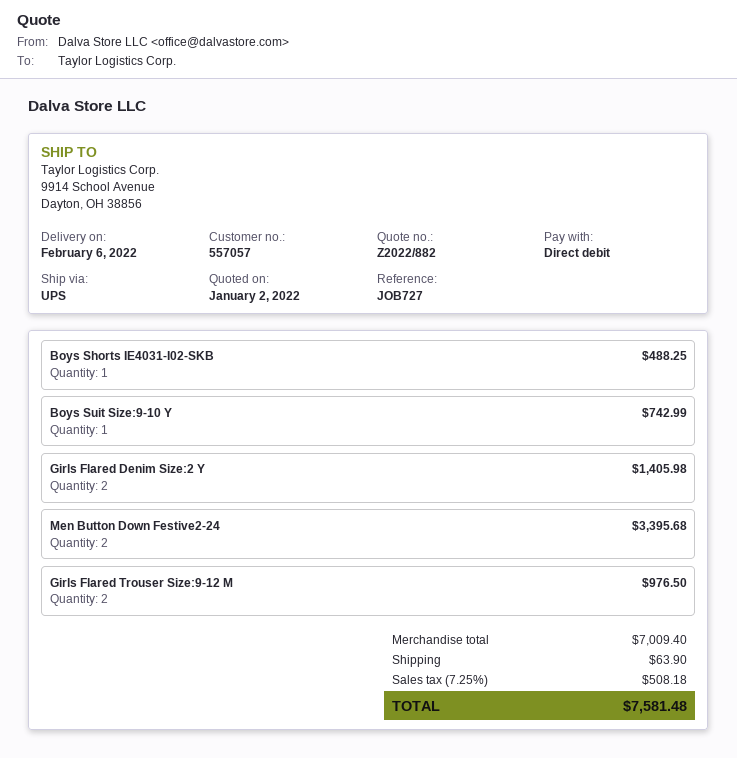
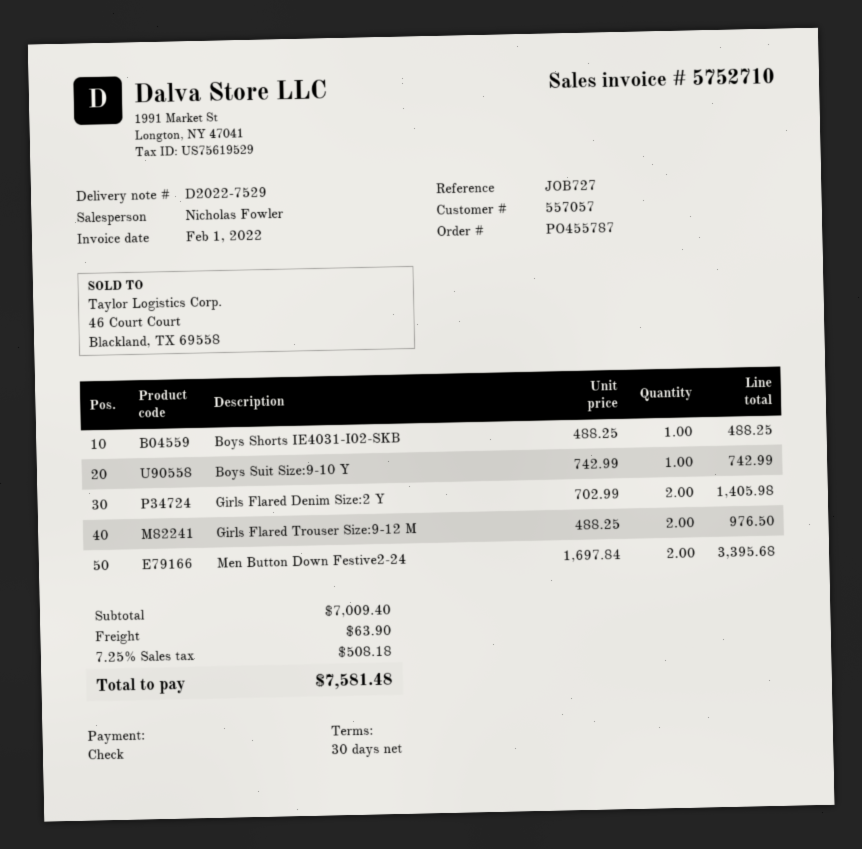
payment method: direct debit -> cheque

